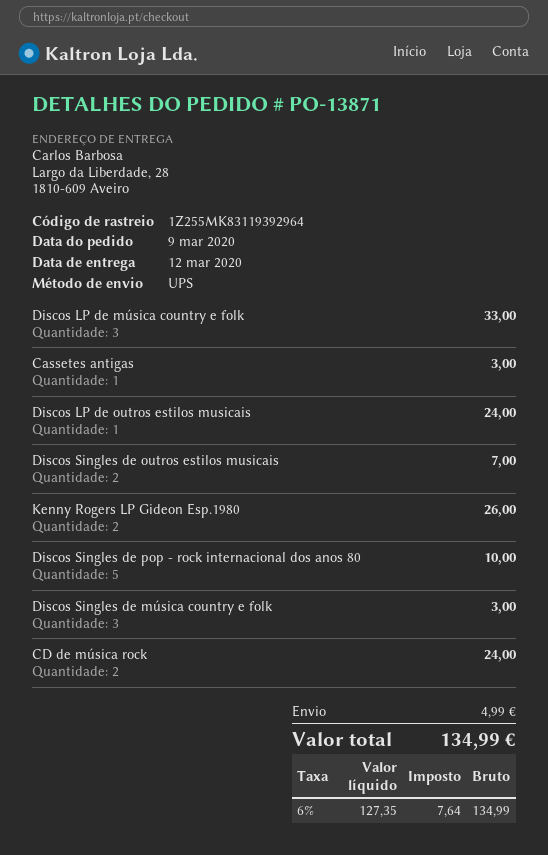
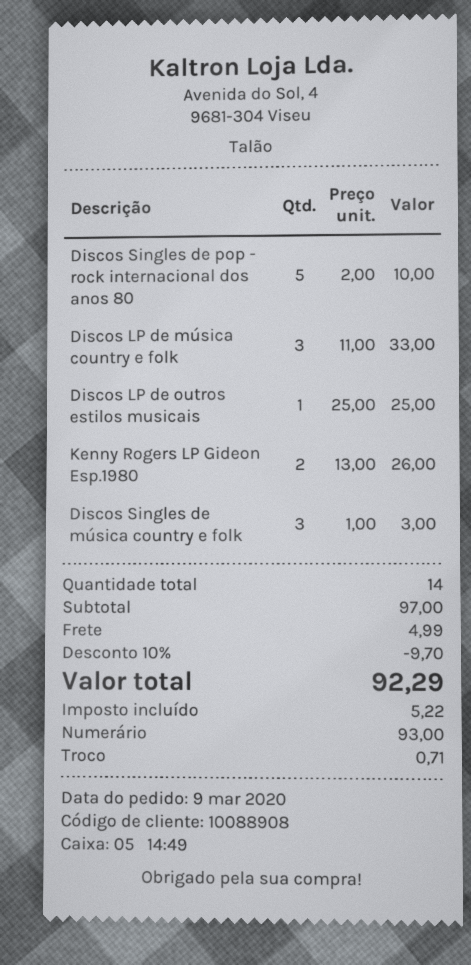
Cassetes antigas: 1 for 3.00 -> none
Discos LP de outros estilos musicais: 1 for 24.00 -> 1 for 25.00
Discos Singles de outros estilos musicais: 2 for 7.00 -> none
CD de música rock: 2 for 24.00 -> none
discount: none -> 10% = 9.70
tax: 7.64 -> 5.22
total: 134.99 -> 92.29

